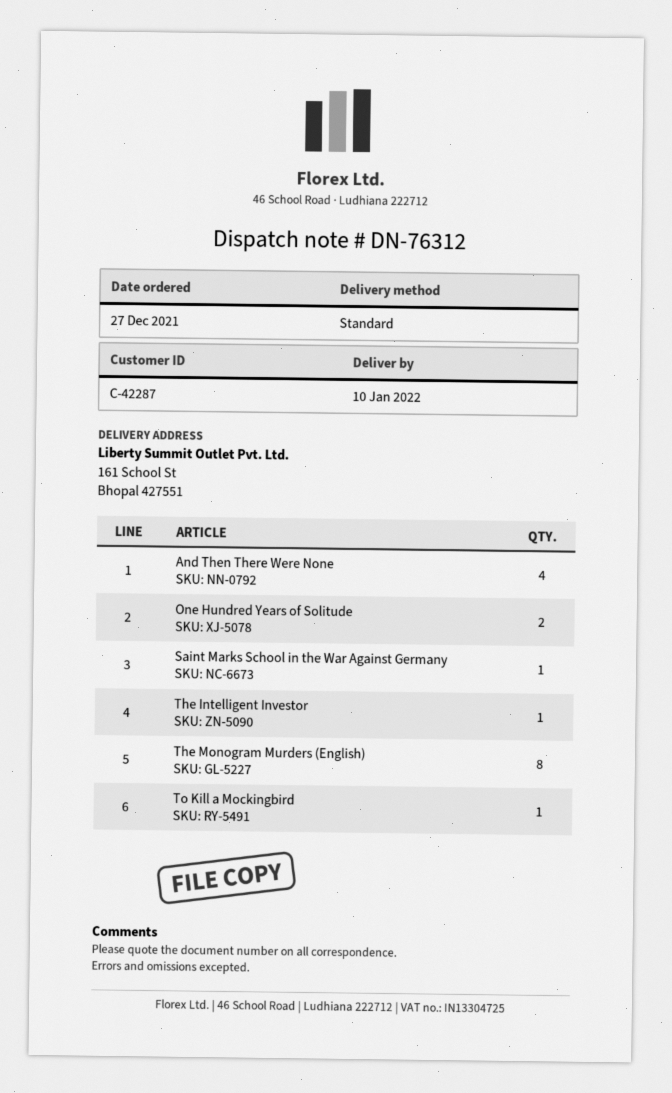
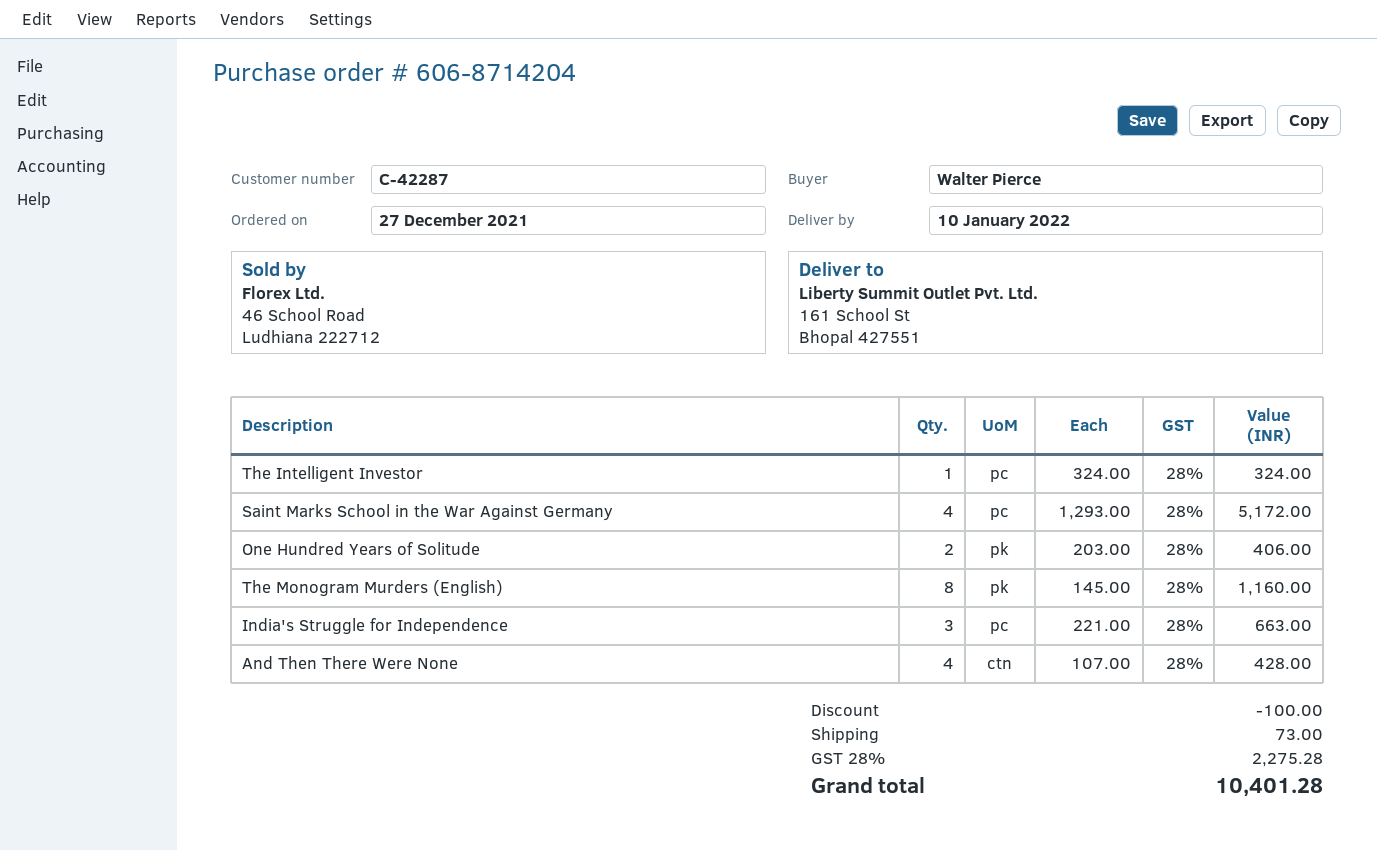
Saint Marks School in the War Against Germany: 1 -> 4
To Kill a Mockingbird: 1 -> none
India's Struggle for Independence: none -> 3

